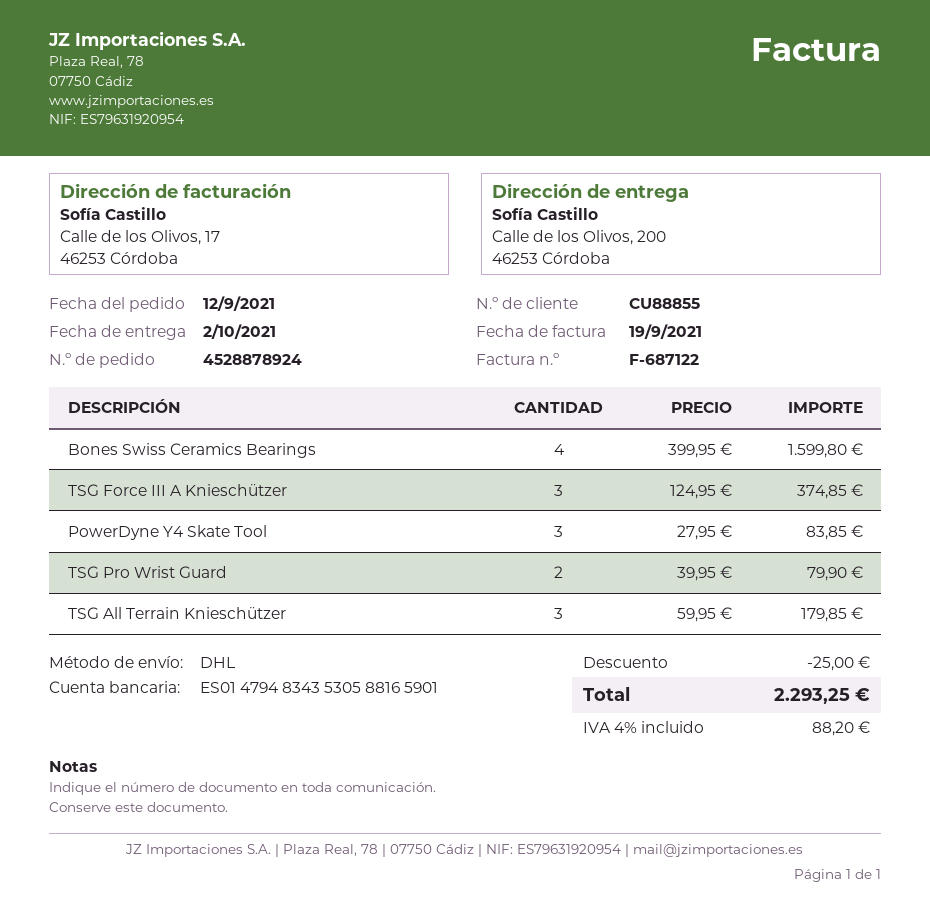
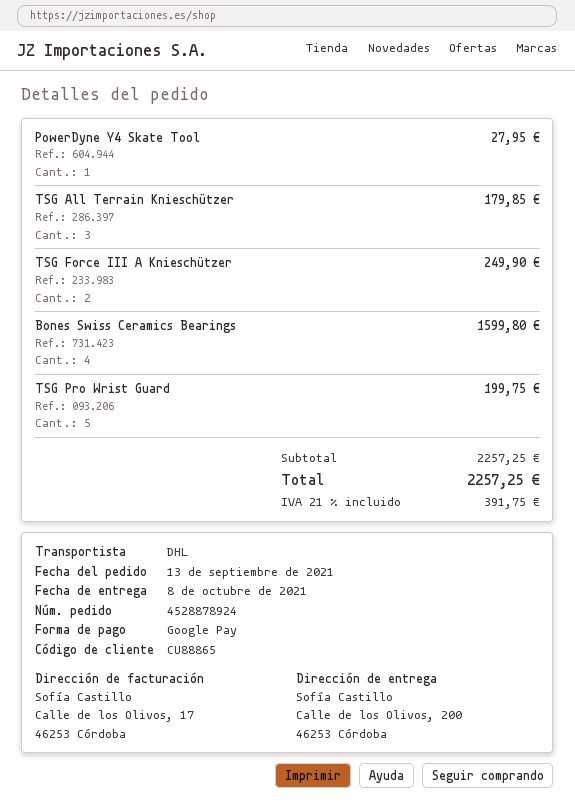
order date: 2021-09-12 -> 2021-09-13
delivery date: 2021-10-02 -> 2021-10-08
customer number: CU88855 -> CU88865
TSG Force III A Knieschützer: 3 for 374.85 -> 2 for 249.90
PowerDyne Y4 Skate Tool: 3 for 83.85 -> 1 for 27.95
TSG Pro Wrist Guard: 2 for 79.90 -> 5 for 199.75
discount: 25.00 -> none
tax: 4% = 88.20 -> 21% = 391.75
total: 2293.25 -> 2257.25

